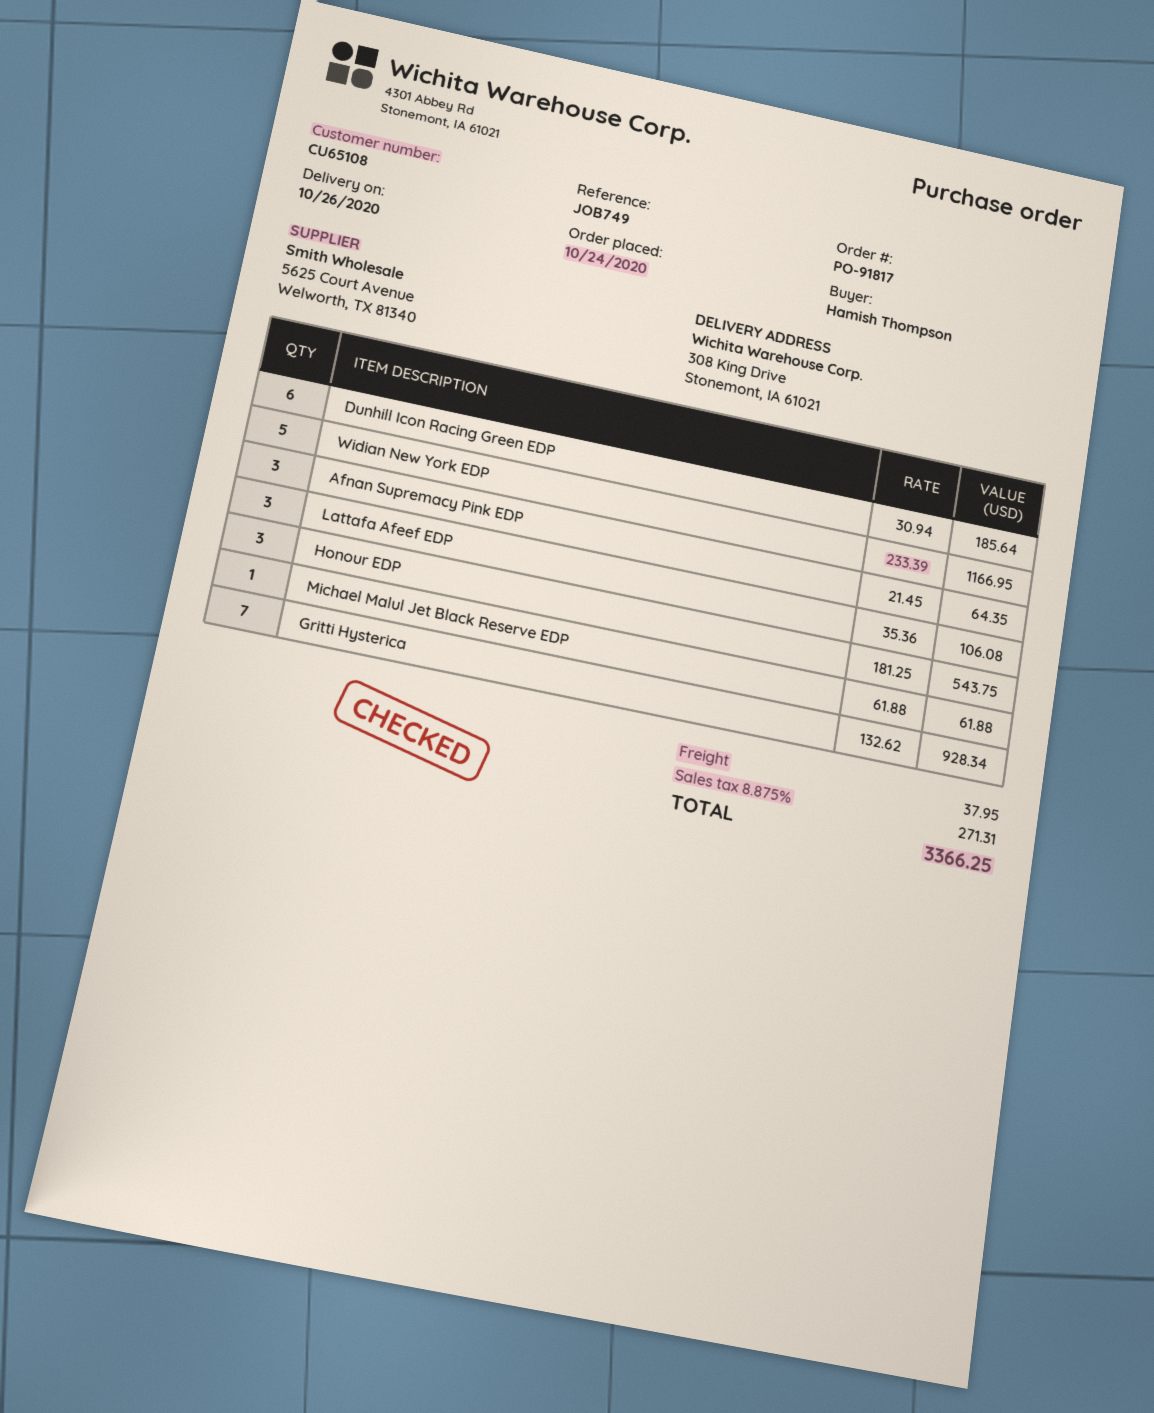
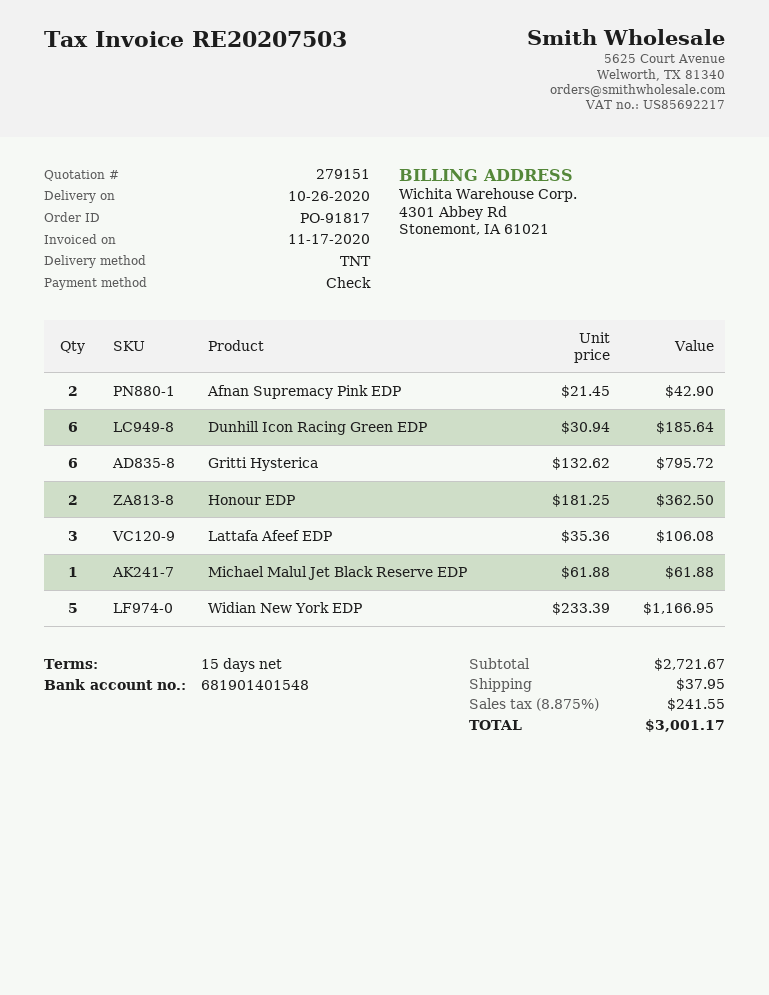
Afnan Supremacy Pink EDP: 3 x 21.45 = 64.35 -> 2 x 21.45 = 42.90
Honour EDP: 3 x 181.25 = 543.75 -> 2 x 181.25 = 362.50
Gritti Hysterica: 7 x 132.62 = 928.34 -> 6 x 132.62 = 795.72
tax: 8.875% = 271.31 -> 8.875% = 241.55
total: 3366.25 -> 3001.17

